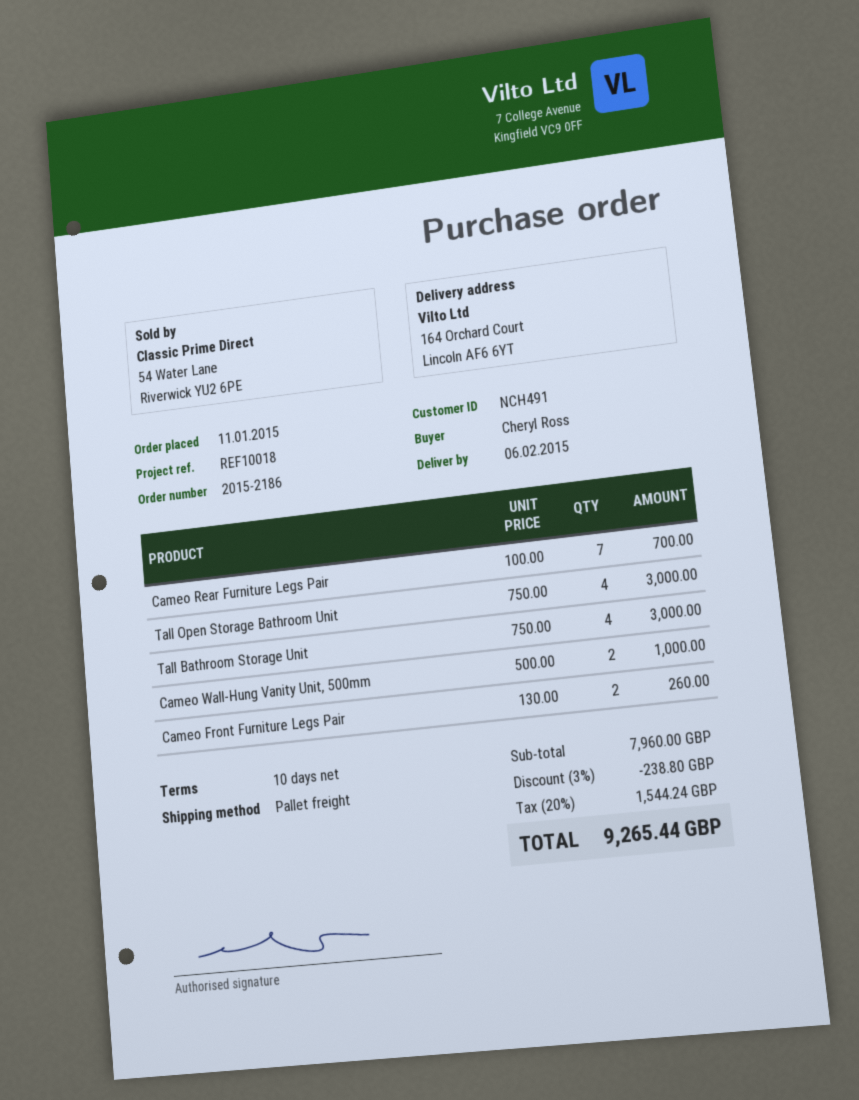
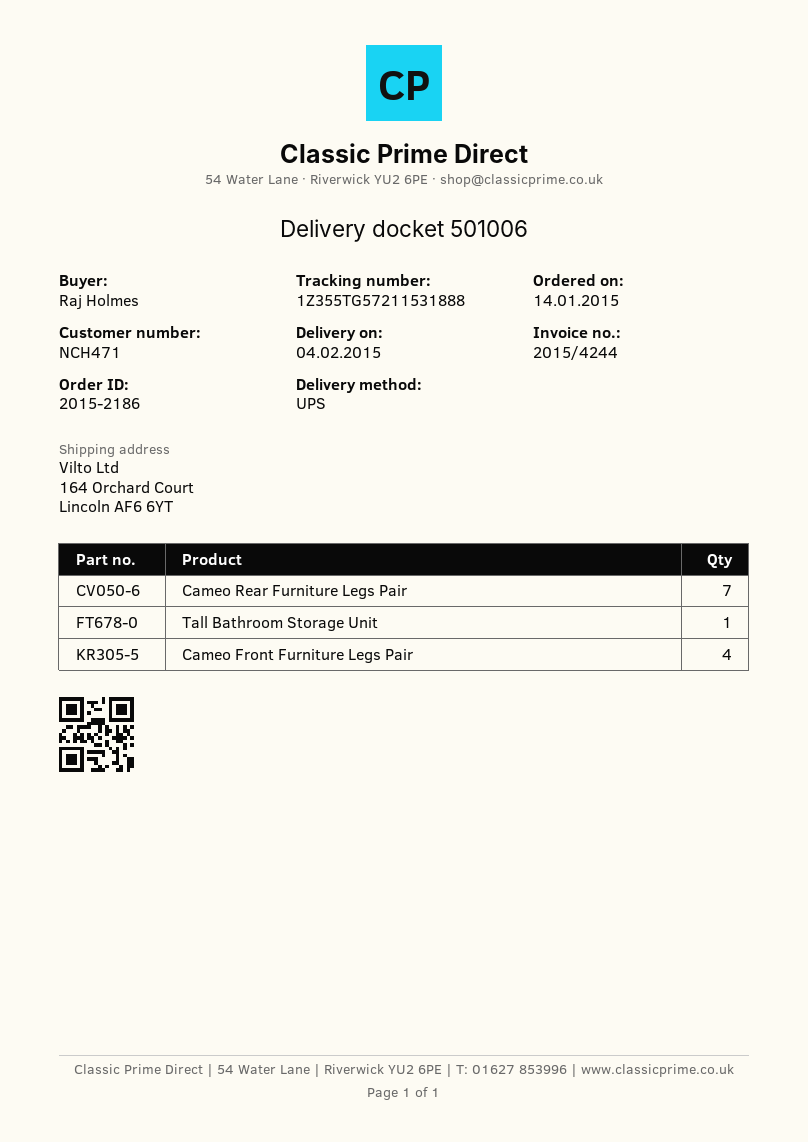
order date: 2015-01-11 -> 2015-01-14
delivery date: 2015-02-06 -> 2015-02-04
customer number: NCH491 -> NCH471
ordered by: Cheryl Ross -> Raj Holmes
shipping method: pallet freight -> UPS
Tall Open Storage Bathroom Unit: 4 -> none
Tall Bathroom Storage Unit: 4 -> 1
Cameo Wall-Hung Vanity Unit, 500mm: 2 -> none
Cameo Front Furniture Legs Pair: 2 -> 4

